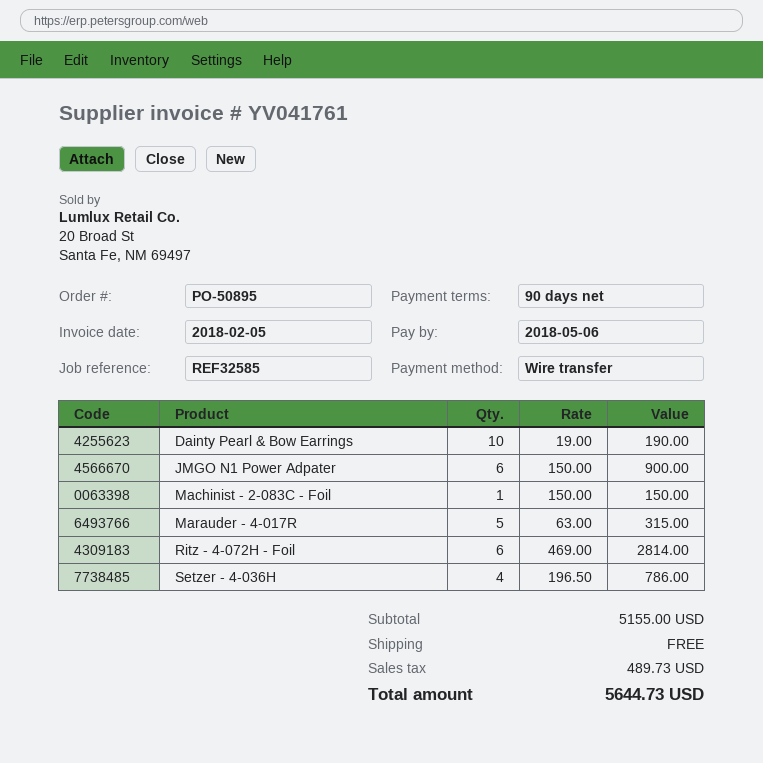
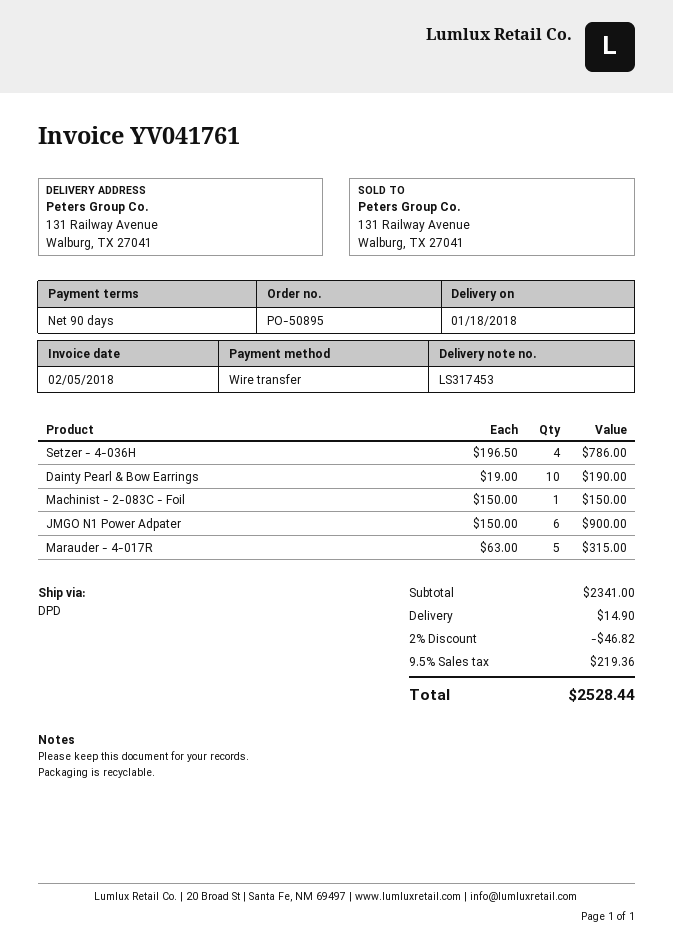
Ritz - 4-072H - Foil: 6 x 469.00 = 2814.00 -> none
subtotal: 5155.00 -> 2341.00
discount: none -> 2% = 46.82
shipping: 0.00 -> 14.90
tax: 489.73 -> 219.36
total: 5644.73 -> 2528.44

